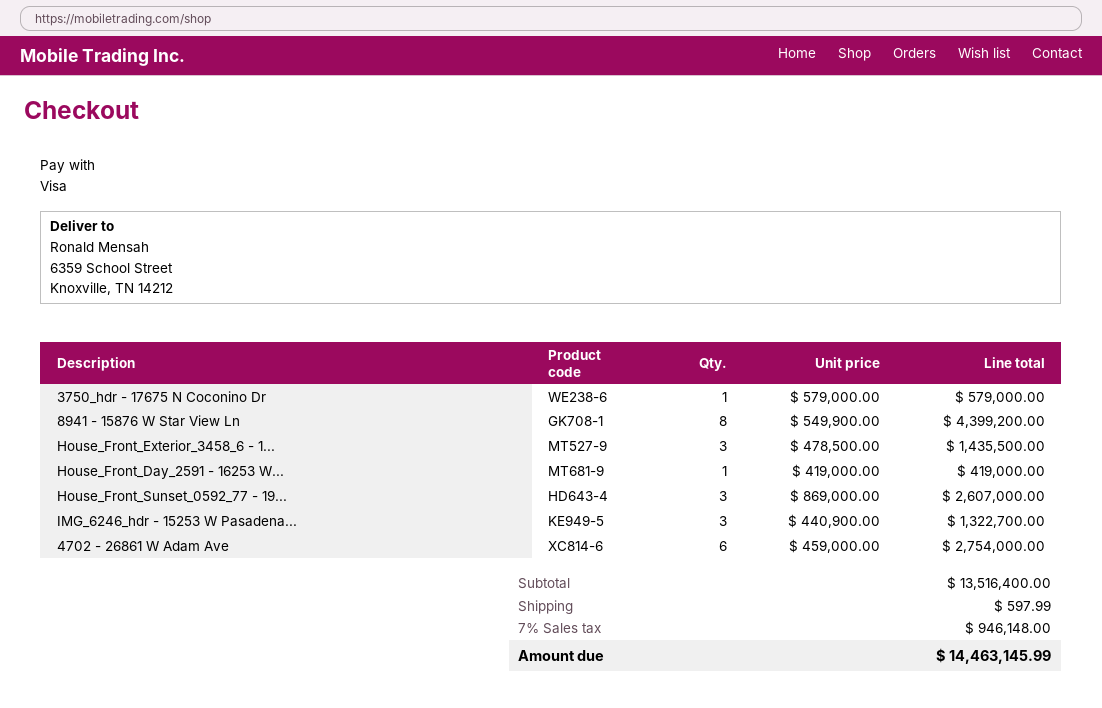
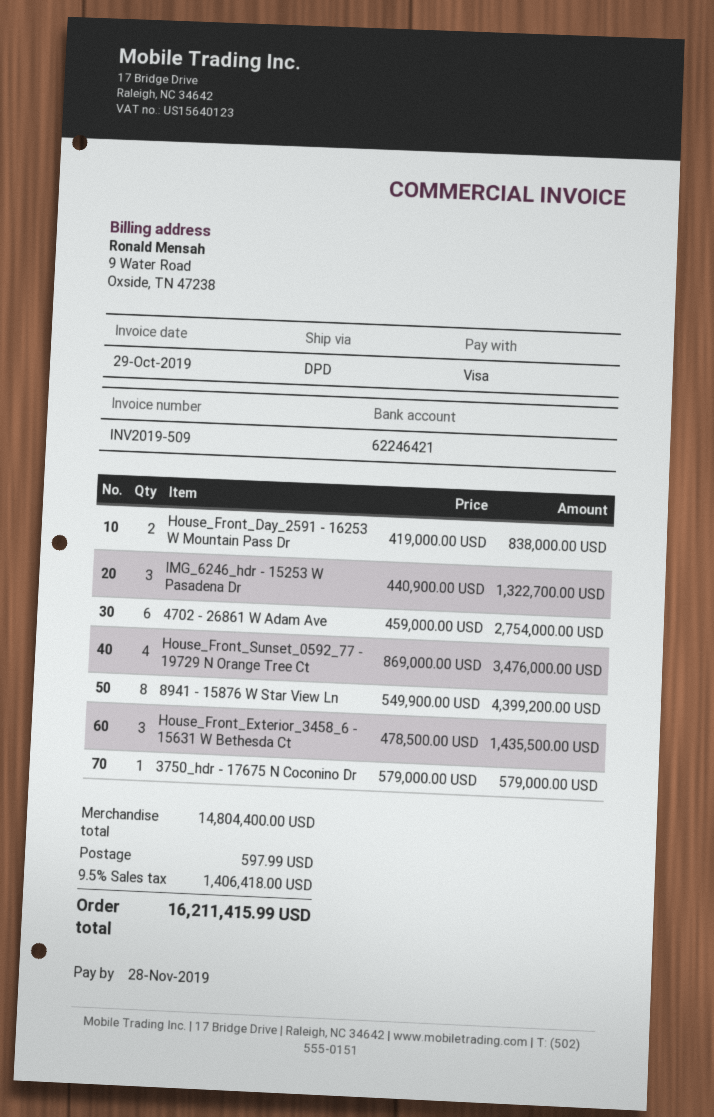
House_Front_Day_2591 - 16253 W...: 1 x 419000.00 = 419000.00 -> 2 x 419000.00 = 838000.00
House_Front_Sunset_0592_77 - 19...: 3 x 869000.00 = 2607000.00 -> 4 x 869000.00 = 3476000.00
subtotal: 13516400.00 -> 14804400.00
tax: 7% = 946148.00 -> 9.5% = 1406418.00
total: 14463145.99 -> 16211415.99

